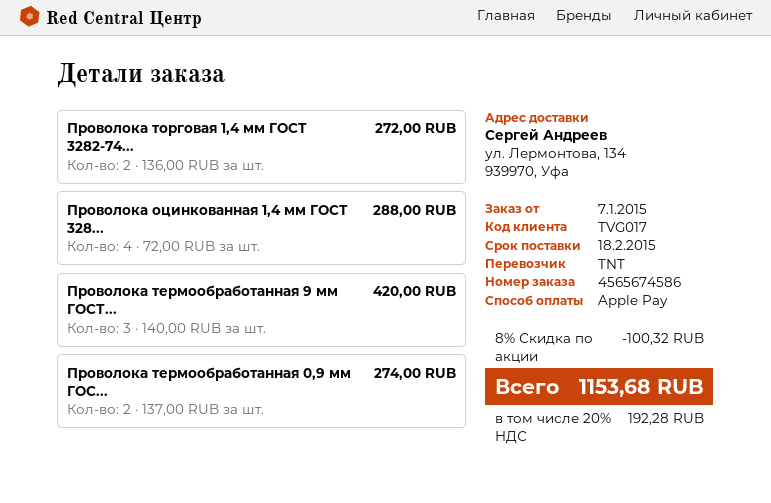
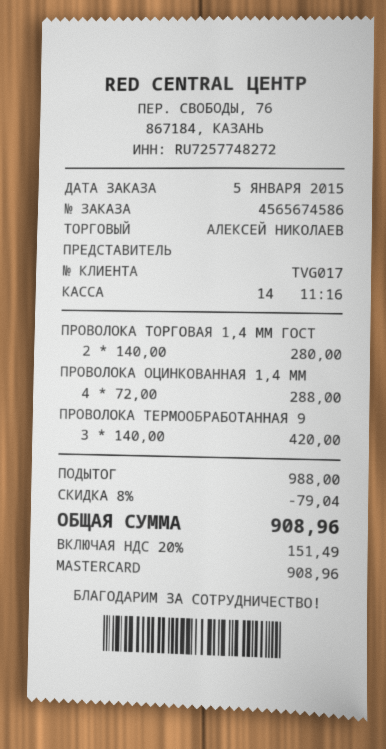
order date: 2015-01-07 -> 2015-01-05
payment method: Apple Pay -> Mastercard
Проволока торговая 1,4 мм ГОСТ 3282-74...: 2 x 136.00 = 272.00 -> 2 x 140.00 = 280.00
Проволока термообработанная 0,9 мм ГОС...: 2 x 137.00 = 274.00 -> none
discount: 8% = 100.32 -> 8% = 79.04
tax: 20% = 192.28 -> 20% = 151.49
total: 1153.68 -> 908.96

